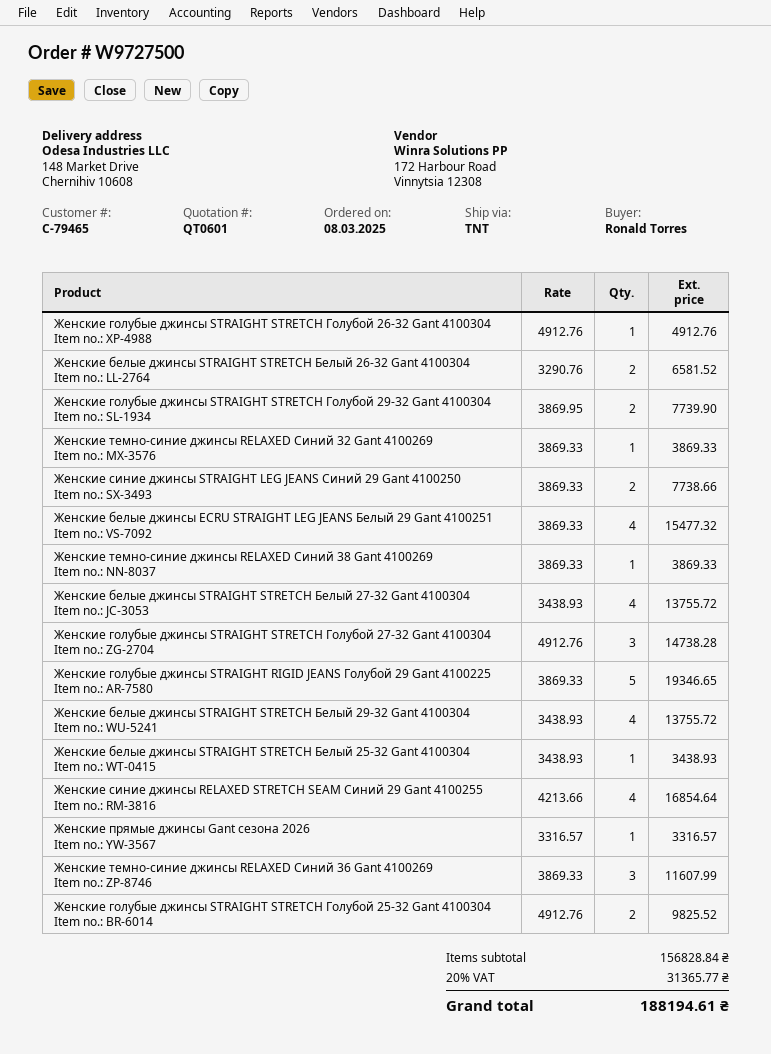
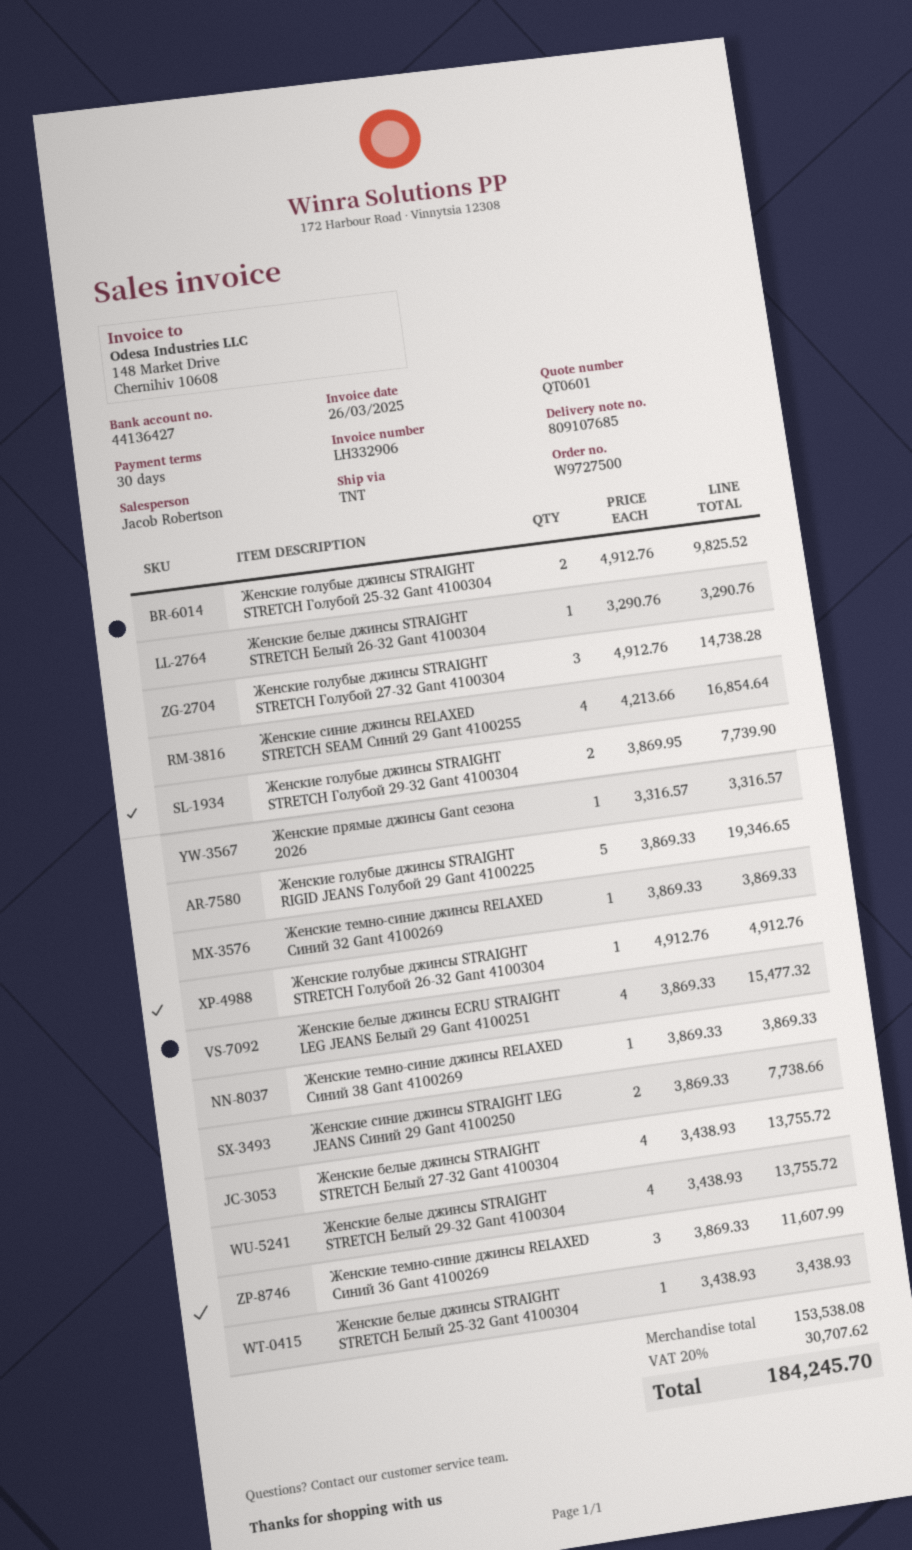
Женские белые джинсы STRAIGHT STRETCH Белый 26-32 Gant 4100304: 2 x 3290.76 = 6581.52 -> 1 x 3290.76 = 3290.76
subtotal: 156828.84 -> 153538.08
tax: 20% = 31365.77 -> 20% = 30707.62
total: 188194.61 -> 184245.70

